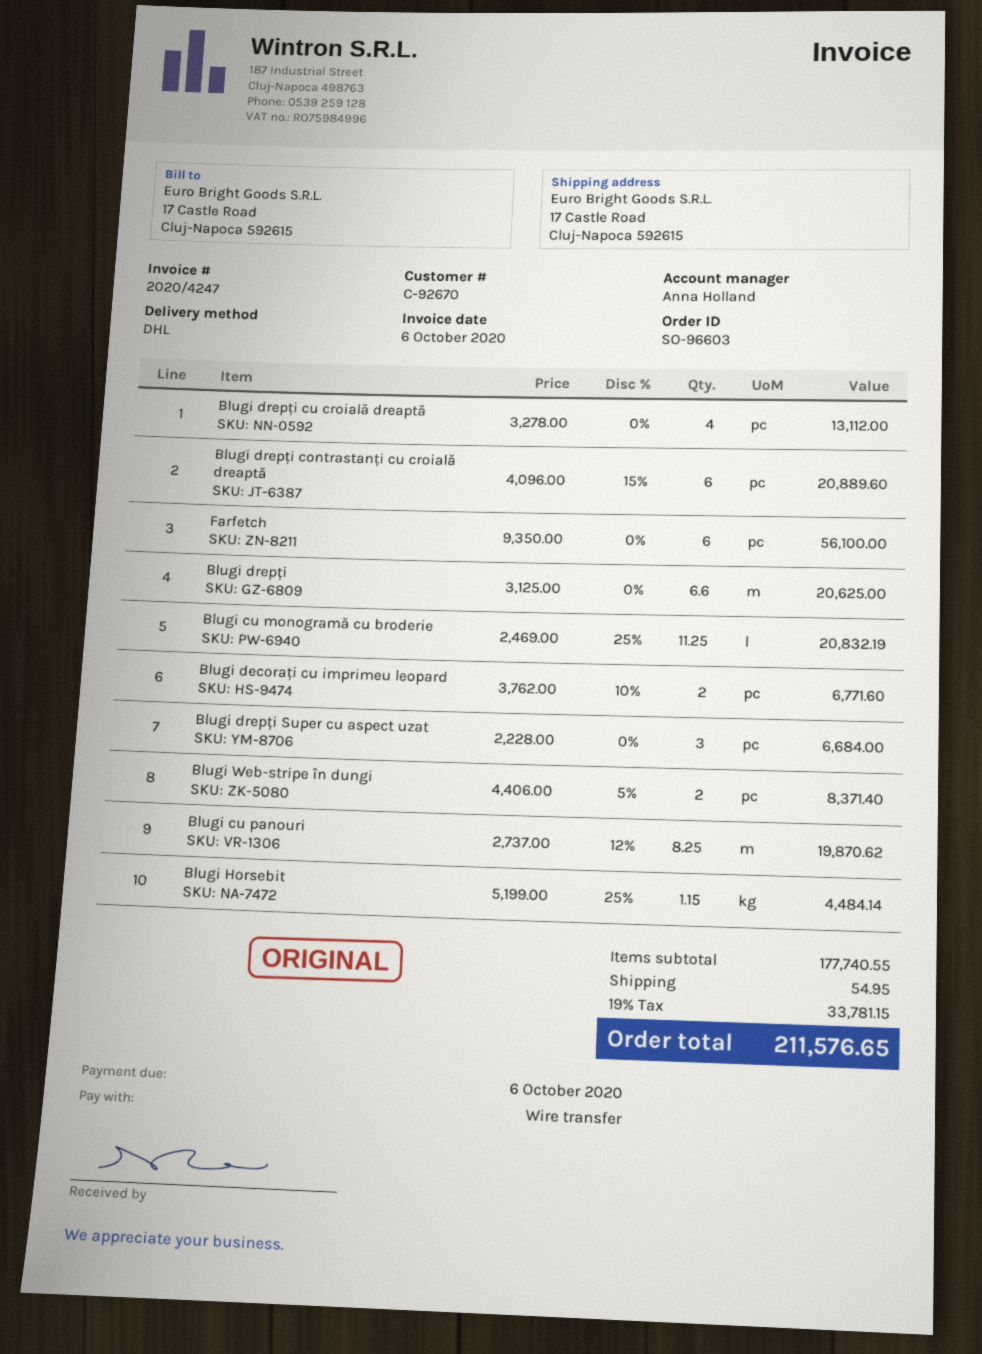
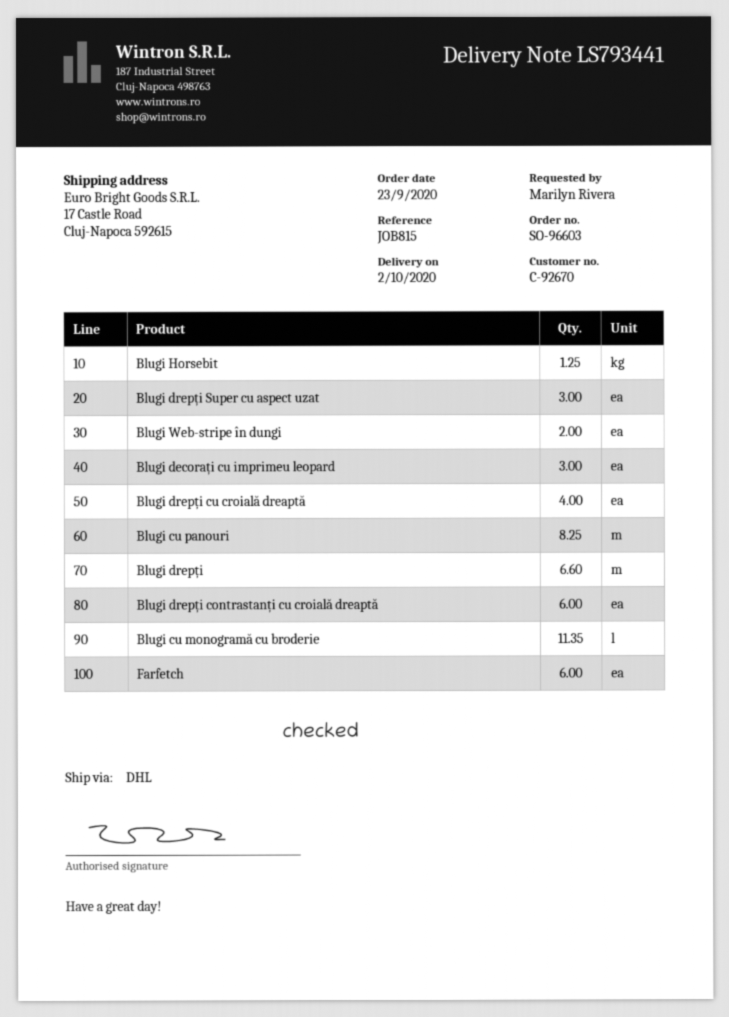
Blugi cu monogramă cu broderie: 11.25 -> 11.35
Blugi decorați cu imprimeu leopard: 2 -> 3
Blugi Horsebit: 1.15 -> 1.25

